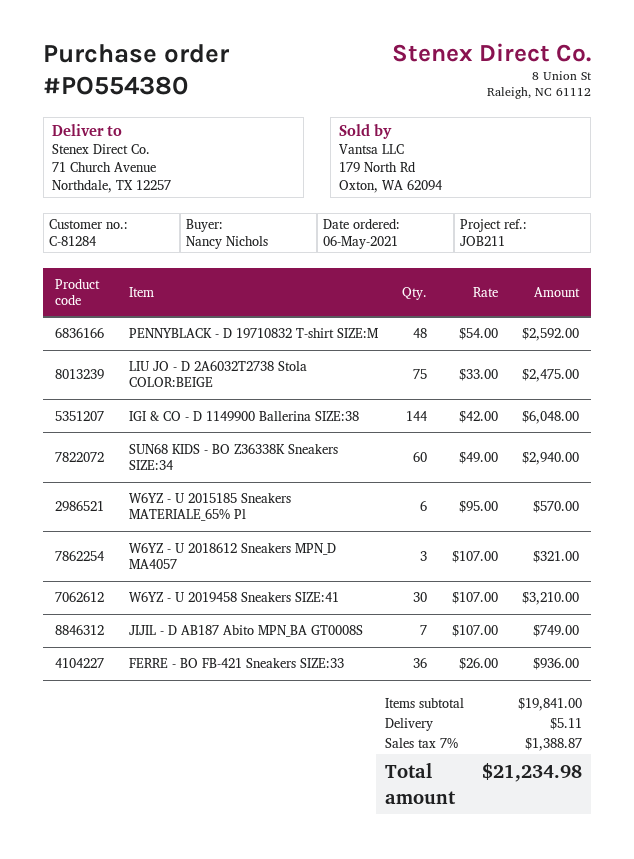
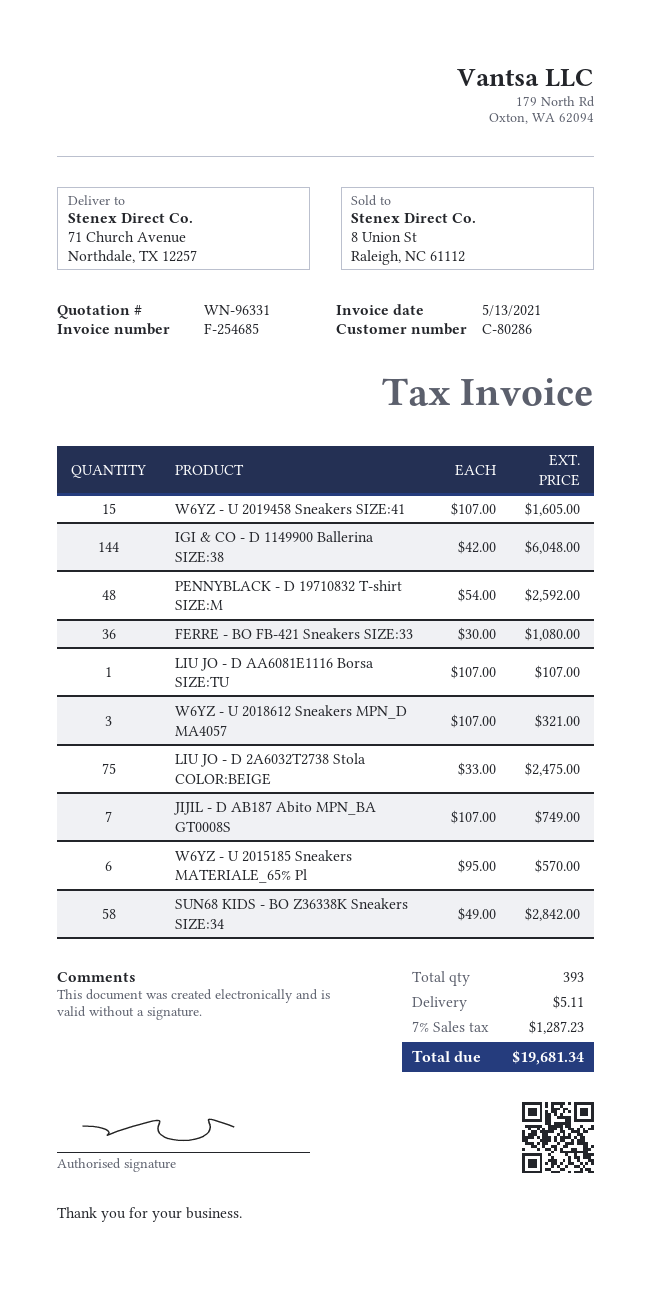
customer number: C-81284 -> C-80286
SUN68 KIDS - BO Z36338K Sneakers SIZE:34: 60 x 49.00 = 2940.00 -> 58 x 49.00 = 2842.00
W6YZ - U 2019458 Sneakers SIZE:41: 30 x 107.00 = 3210.00 -> 15 x 107.00 = 1605.00
FERRE - BO FB-421 Sneakers SIZE:33: 36 x 26.00 = 936.00 -> 36 x 30.00 = 1080.00
LIU JO - D AA6081E1116 Borsa SIZE:TU: none -> 1 x 107.00 = 107.00
tax: 7% = 1388.87 -> 7% = 1287.23
total: 21234.98 -> 19681.34

